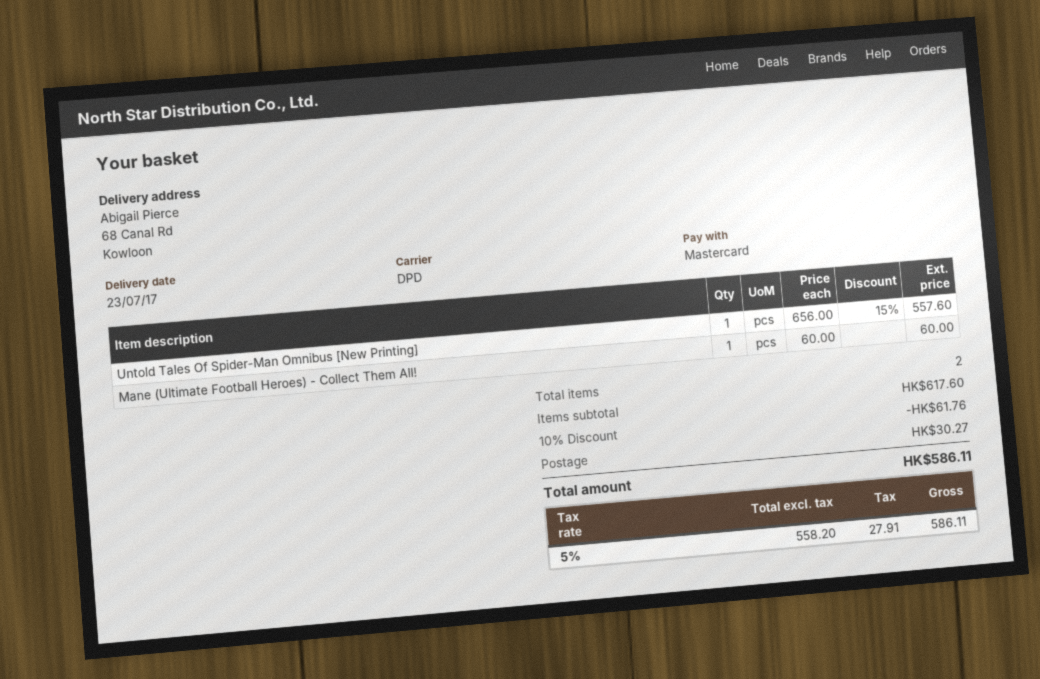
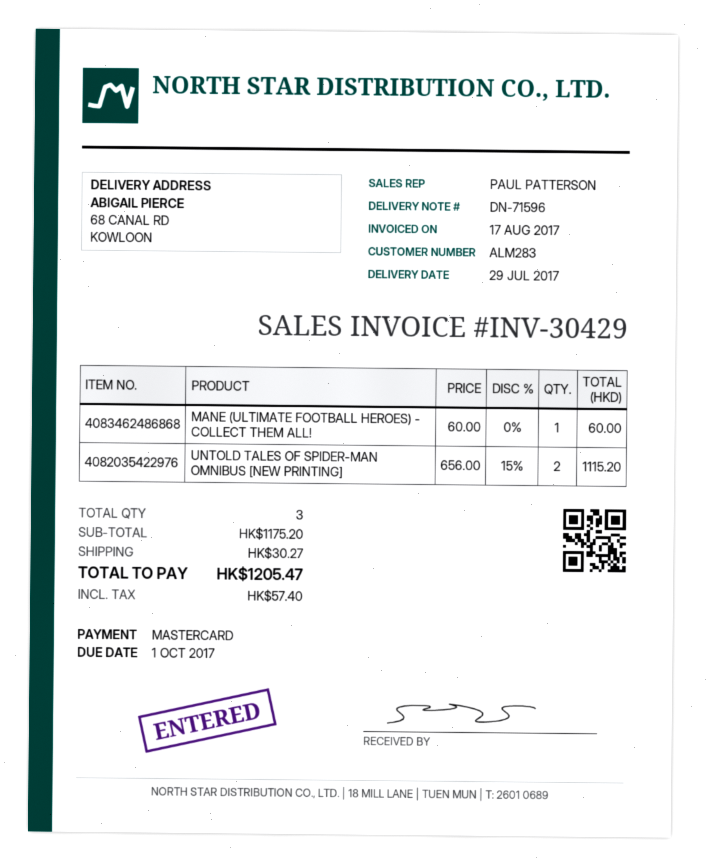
delivery date: 2017-07-23 -> 2017-07-29
Untold Tales Of Spider-Man Omnibus [New Printing]: 1 x 656.00 - 15% = 557.60 -> 2 x 656.00 - 15% = 1115.20
total quantity: 2 -> 3
subtotal: 617.60 -> 1175.20
discount: 10% = 61.76 -> none
tax: 27.91 -> 57.40
total: 586.11 -> 1205.47

